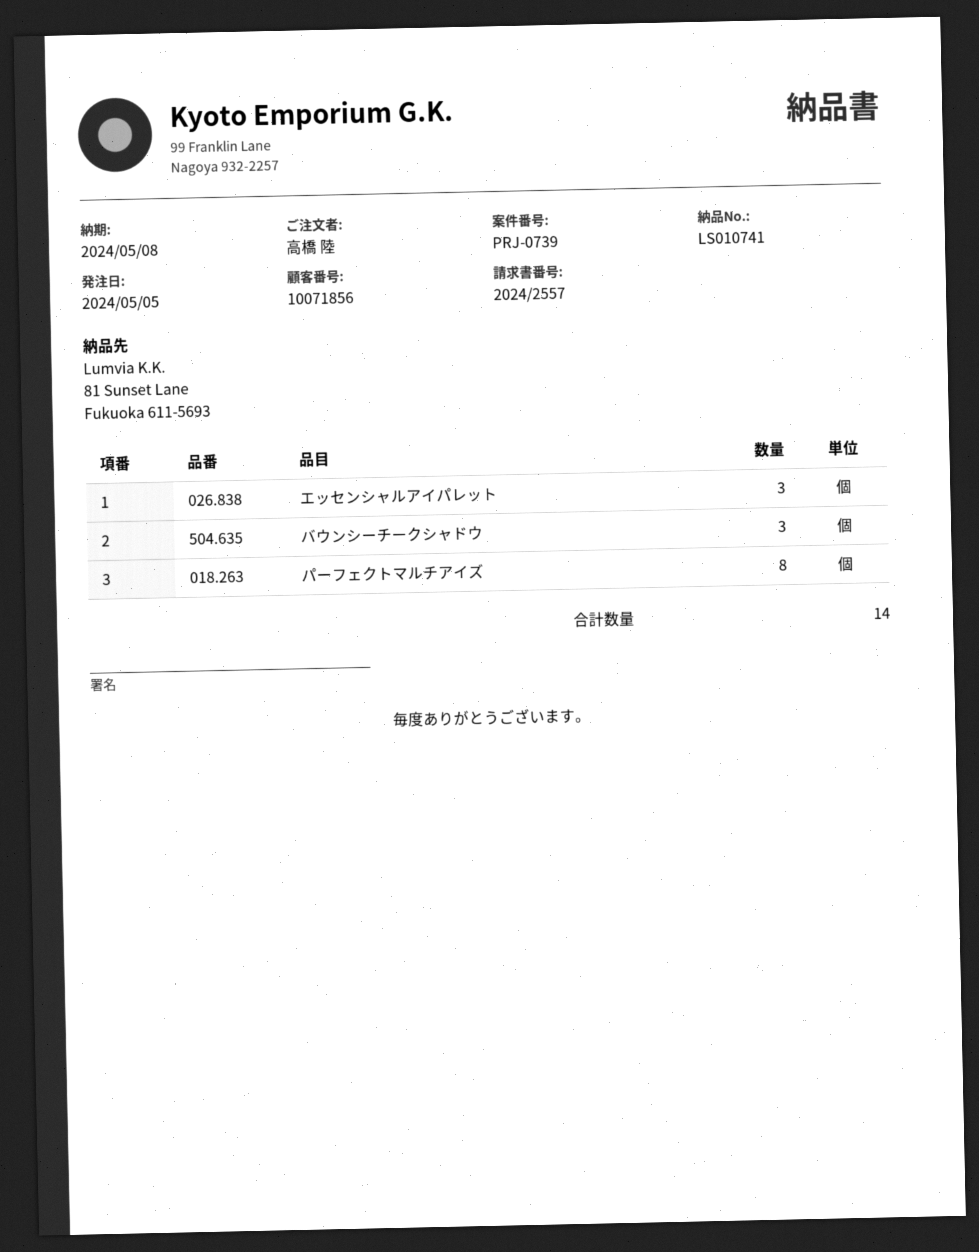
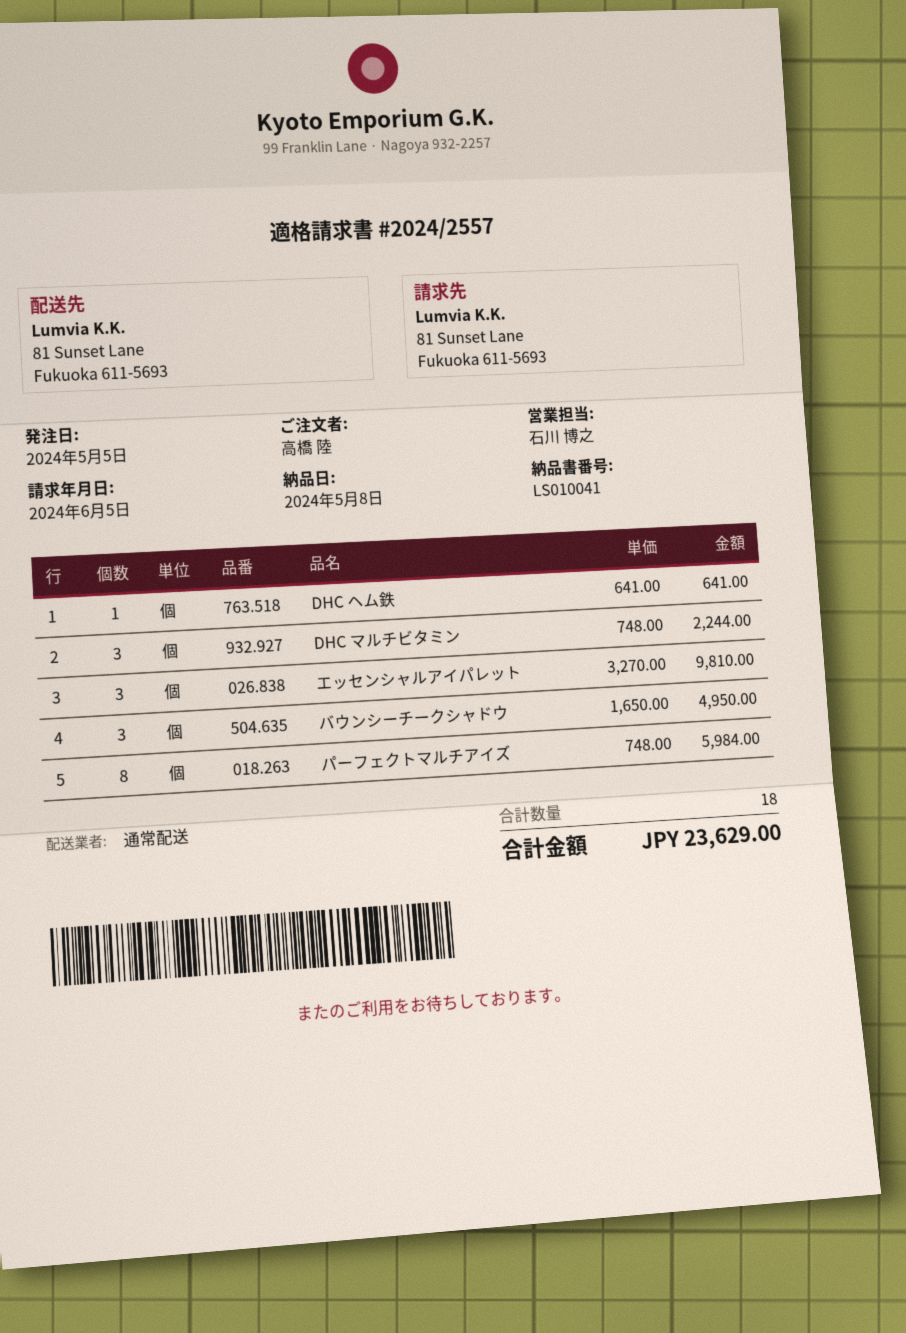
delivery note number: LS010741 -> LS010041
DHC ヘム鉄: none -> 1
DHC マルチビタミン: none -> 3
total quantity: 14 -> 18

